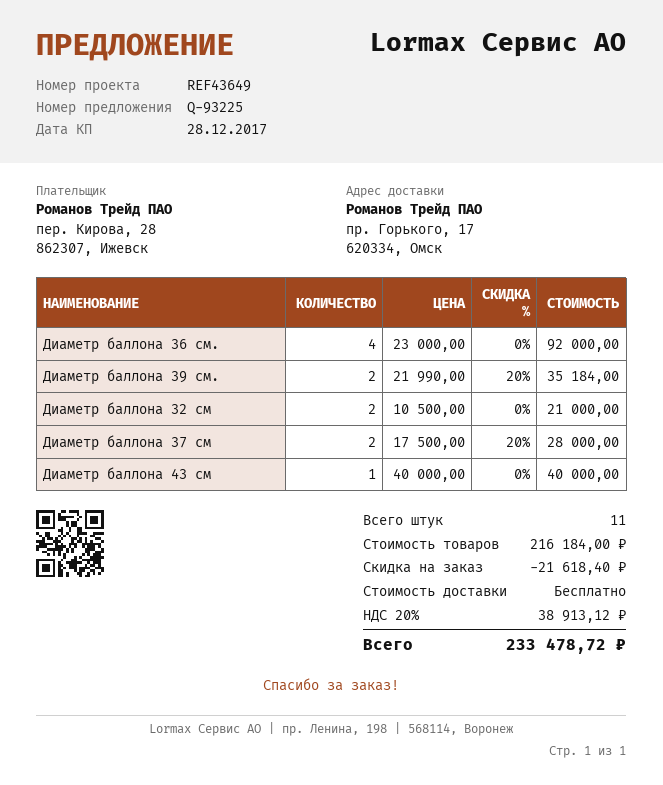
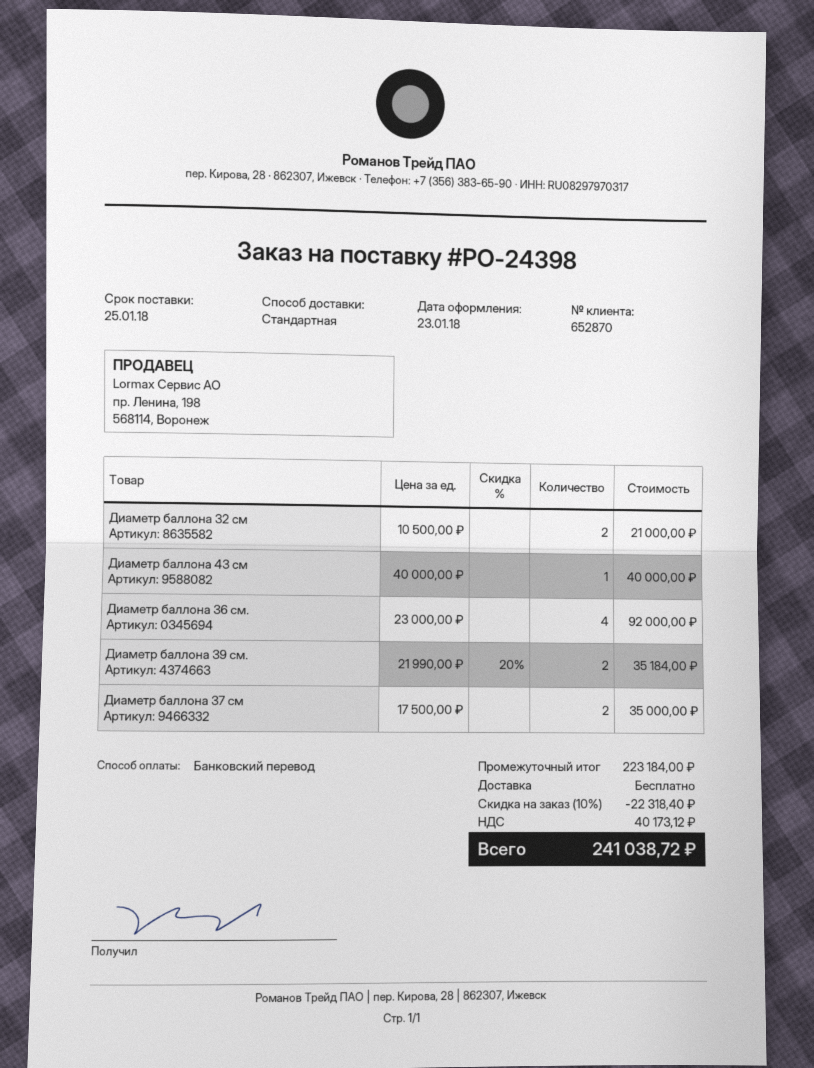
Диаметр баллона 37 см: 2 x 17500.00 - 20% = 28000.00 -> 2 x 17500.00 = 35000.00
subtotal: 216184.00 -> 223184.00
discount: 21618.40 -> 22318.40
tax: 38913.12 -> 40173.12
total: 233478.72 -> 241038.72

